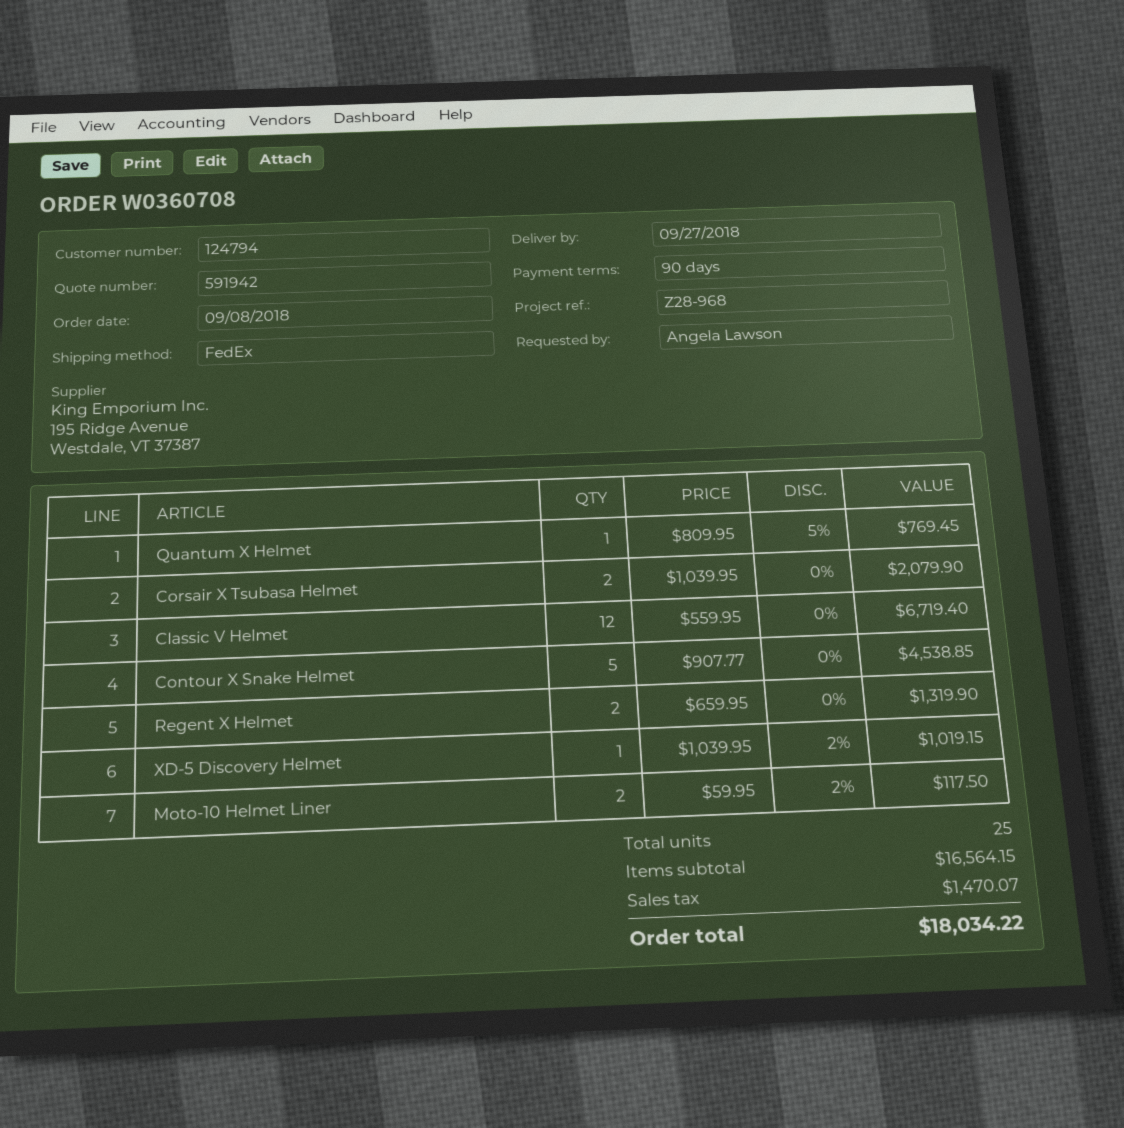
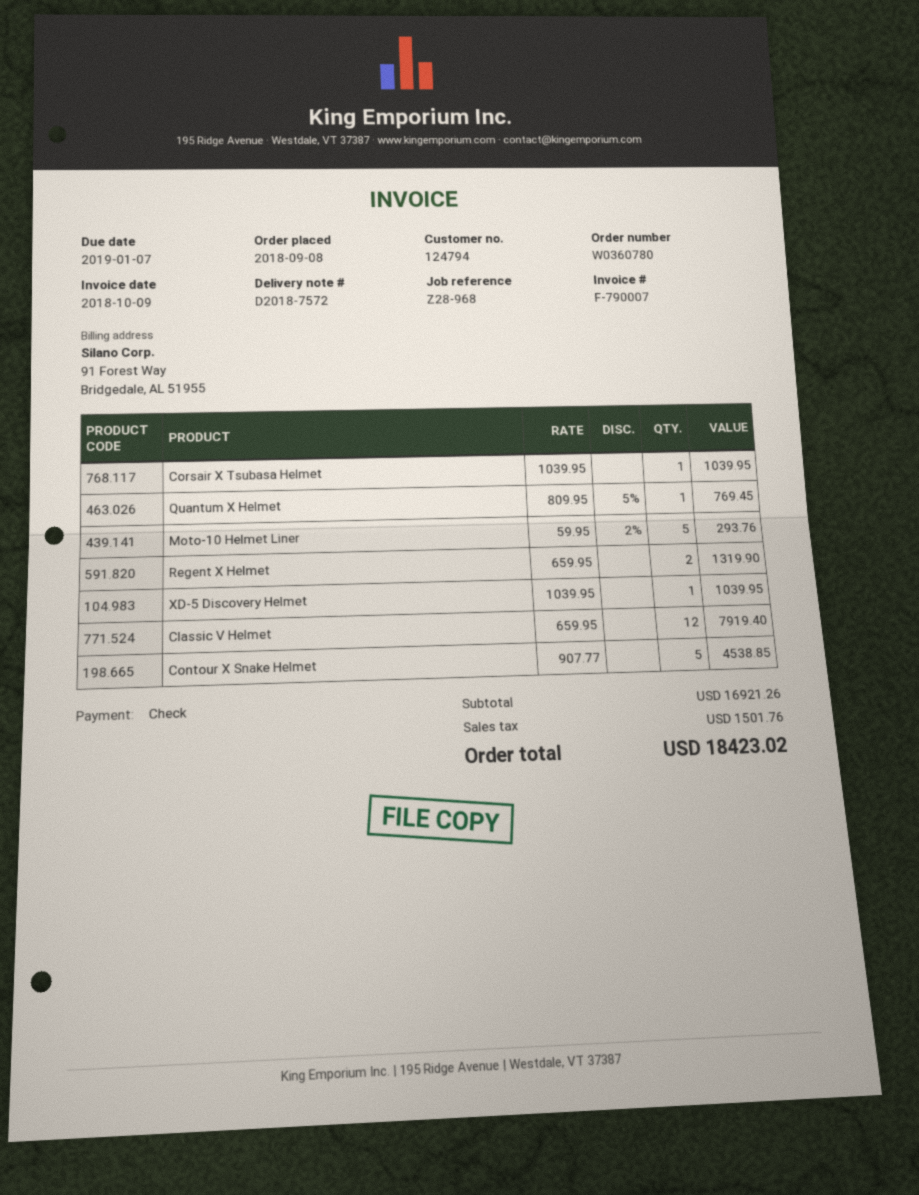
order number: W0360708 -> W0360780
Corsair X Tsubasa Helmet: 2 x 1039.95 = 2079.90 -> 1 x 1039.95 = 1039.95
Classic V Helmet: 12 x 559.95 = 6719.40 -> 12 x 659.95 = 7919.40
XD-5 Discovery Helmet: 1 x 1039.95 - 2% = 1019.15 -> 1 x 1039.95 = 1039.95
Moto-10 Helmet Liner: 2 x 59.95 - 2% = 117.50 -> 5 x 59.95 - 2% = 293.76
subtotal: 16564.15 -> 16921.26
tax: 1470.07 -> 1501.76
total: 18034.22 -> 18423.02

